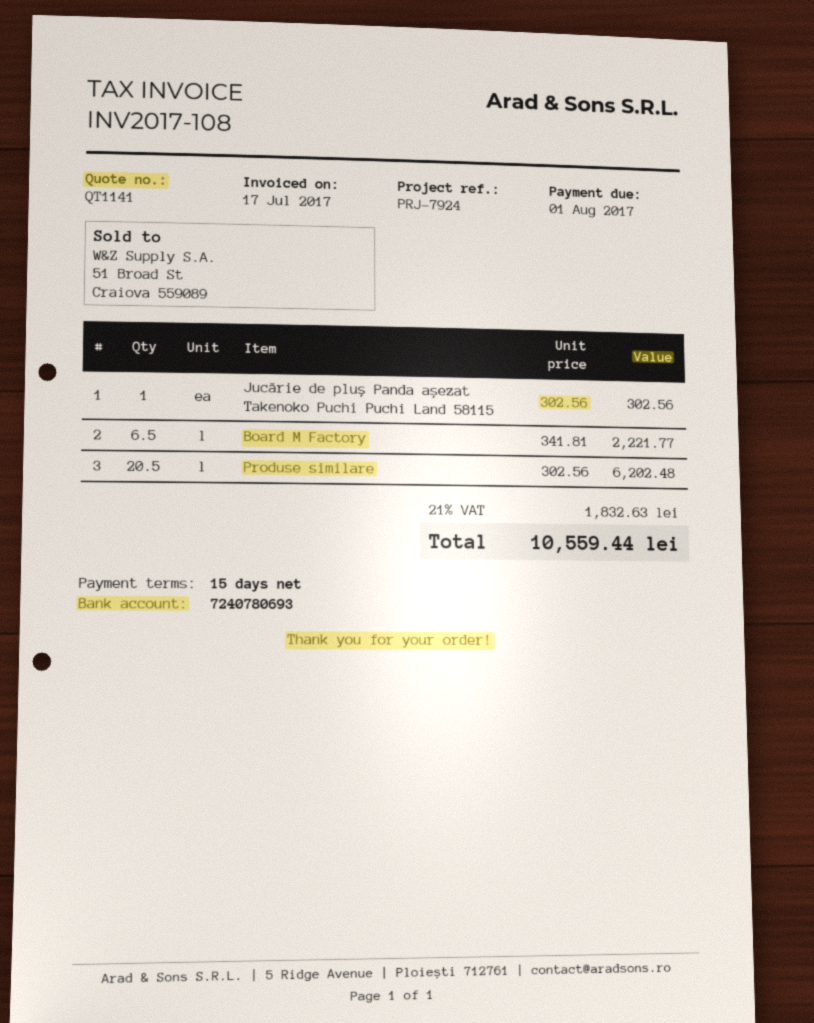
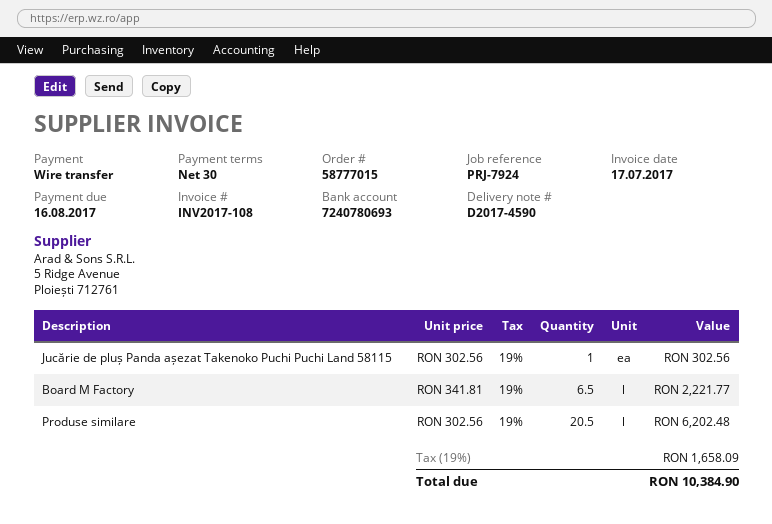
payment terms: 15 days -> 30 days
due date: 2017-08-01 -> 2017-08-16
tax: 21% = 1832.63 -> 19% = 1658.09
total: 10559.44 -> 10384.90

